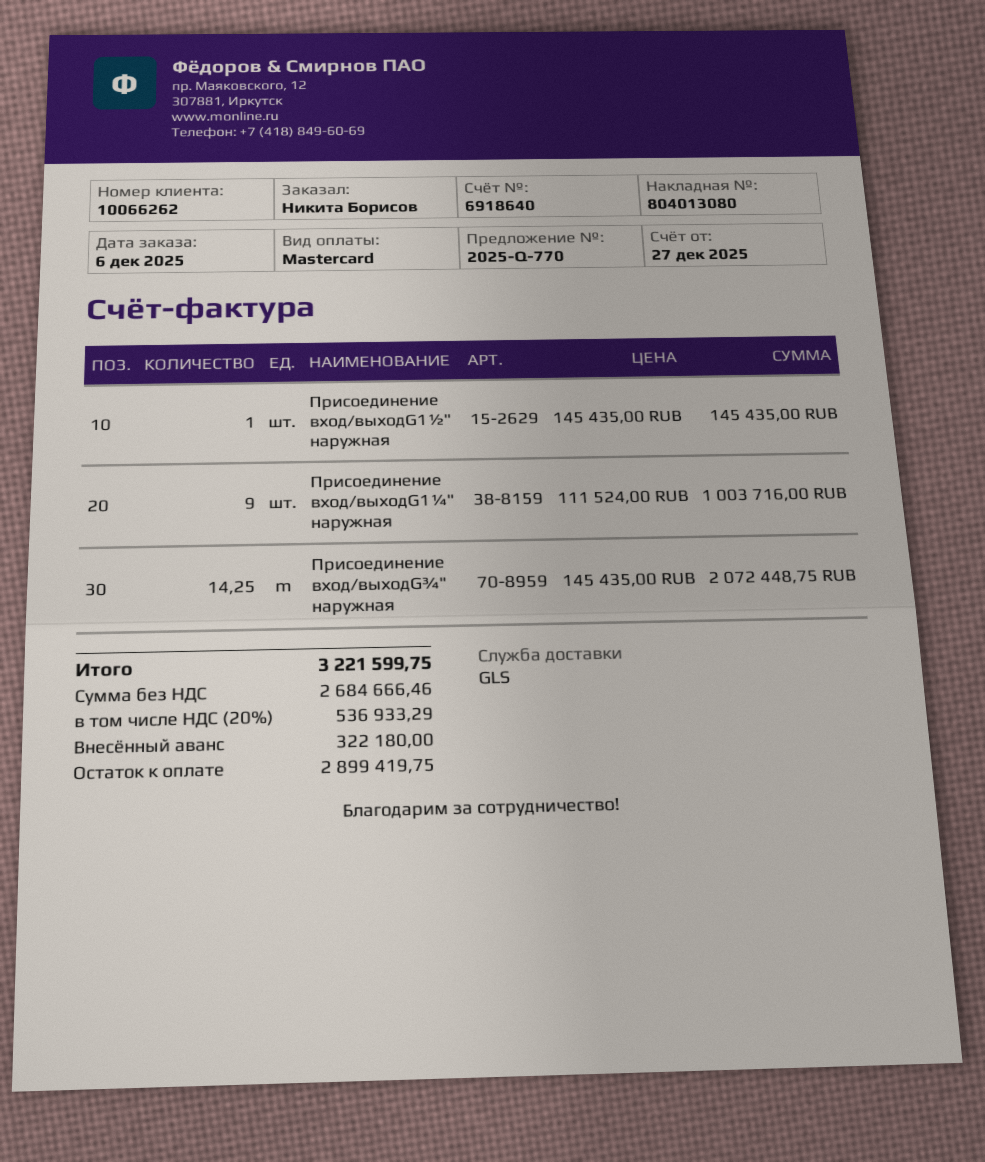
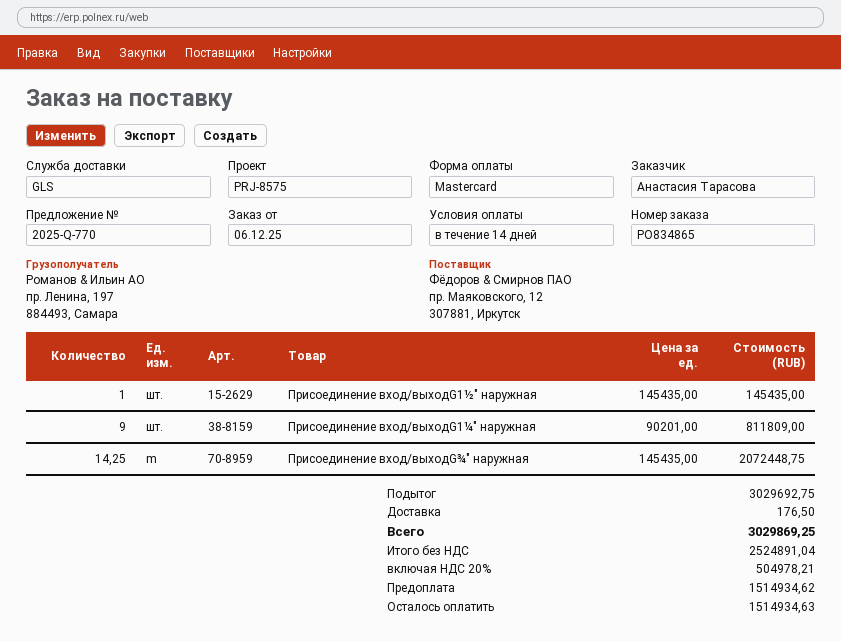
ordered by: Никита Борисов -> Анастасия Тарасова
Присоединение вход/выходG1¼" наружная: 9 x 111524.00 = 1003716.00 -> 9 x 90201.00 = 811809.00
shipping: none -> 176.50
net: 2684666.46 -> 2524891.04
tax: 20% = 536933.29 -> 20% = 504978.21
total: 3221599.75 -> 3029869.25
deposit: 322180.00 -> 1514934.62
balance: 2899419.75 -> 1514934.63

